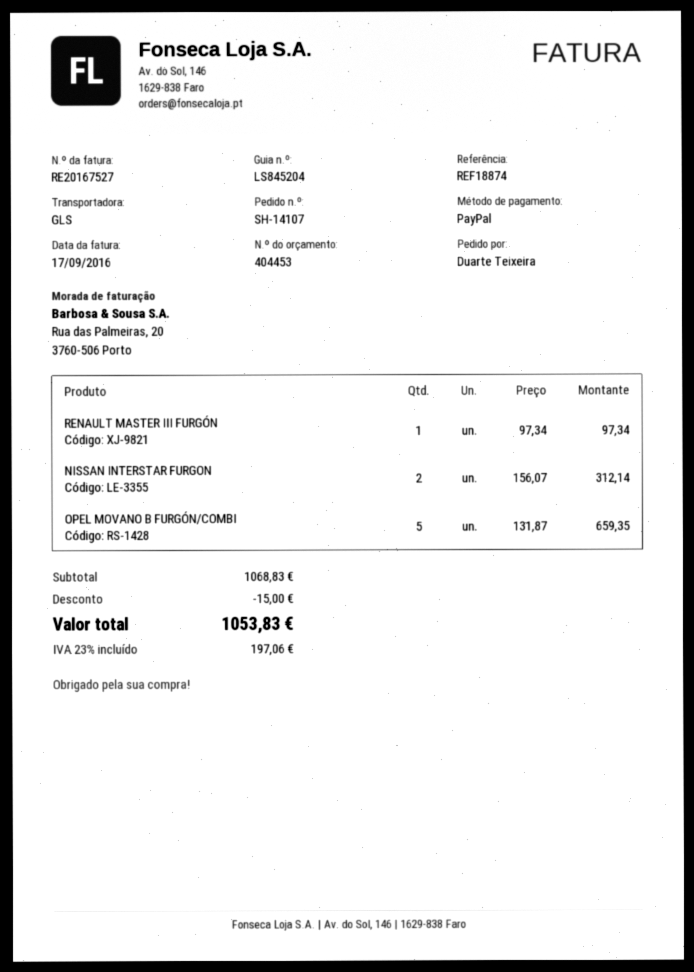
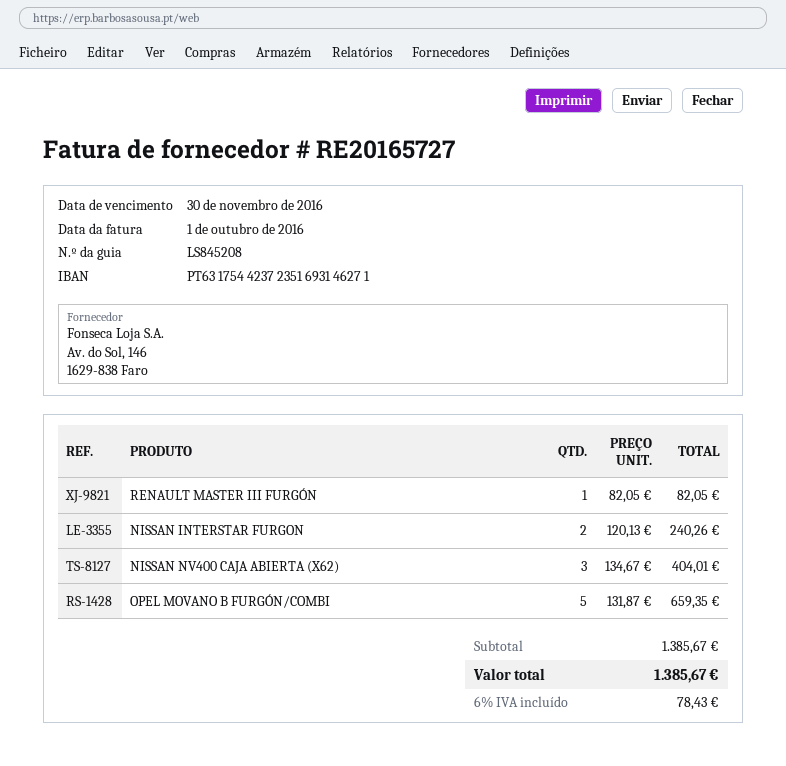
delivery note number: LS845204 -> LS845208
invoice number: RE20167527 -> RE20165727
invoice date: 2016-09-17 -> 2016-10-01
RENAULT MASTER III FURGÓN: 1 x 97.34 = 97.34 -> 1 x 82.05 = 82.05
NISSAN INTERSTAR FURGON: 2 x 156.07 = 312.14 -> 2 x 120.13 = 240.26
NISSAN NV400 CAJA ABIERTA (X62): none -> 3 x 134.67 = 404.01
subtotal: 1068.83 -> 1385.67
discount: 15.00 -> none
tax: 23% = 197.06 -> 6% = 78.43
total: 1053.83 -> 1385.67

